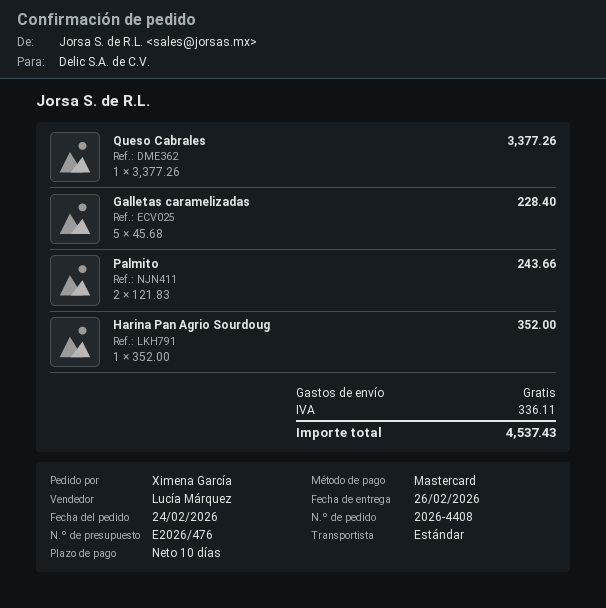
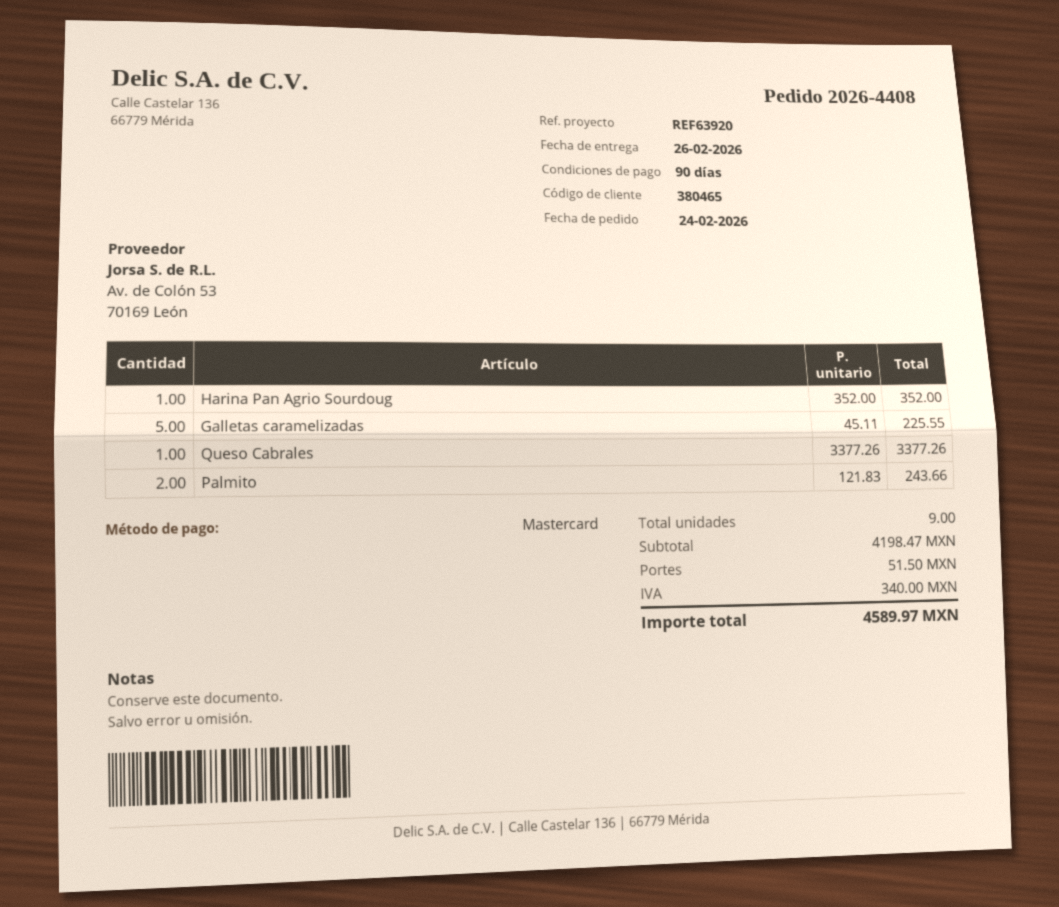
payment terms: 10 days -> 90 days
Galletas caramelizadas: 5 x 45.68 = 228.40 -> 5 x 45.11 = 225.55
shipping: 0.00 -> 51.50
tax: 336.11 -> 340.00
total: 4537.43 -> 4589.97

